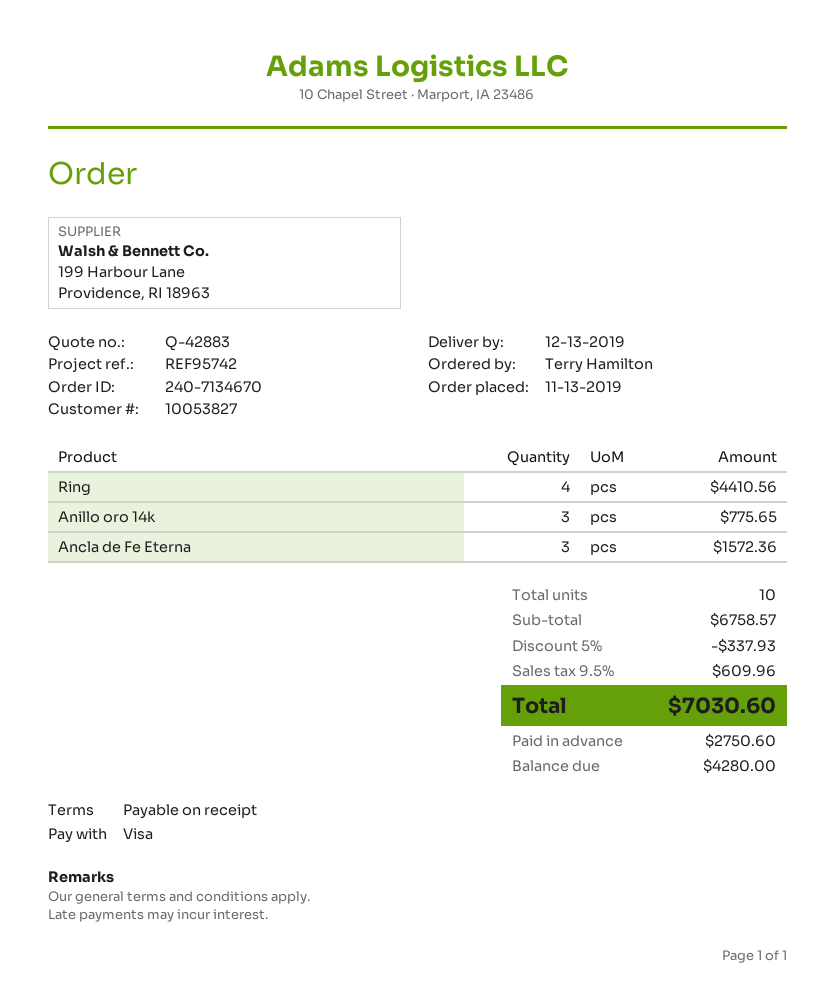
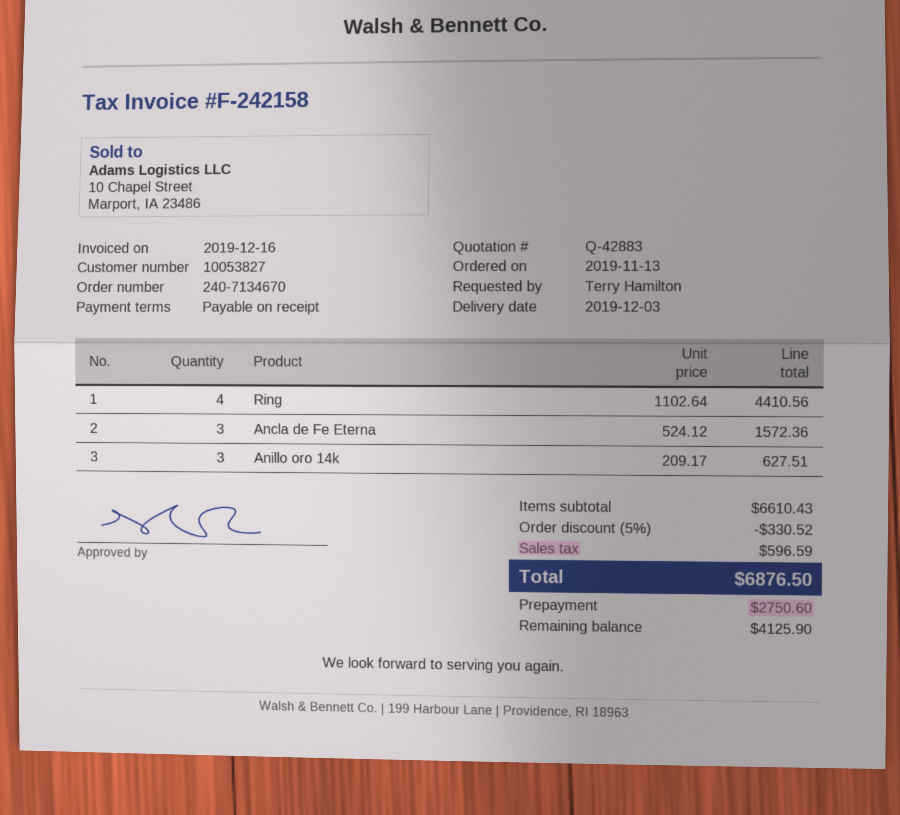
delivery date: 2019-12-13 -> 2019-12-03
Anillo oro 14k: 3 for 775.65 -> 3 for 627.51
subtotal: 6758.57 -> 6610.43
discount: 5% = 337.93 -> 5% = 330.52
tax: 609.96 -> 596.59
total: 7030.60 -> 6876.50
balance: 4280.00 -> 4125.90

